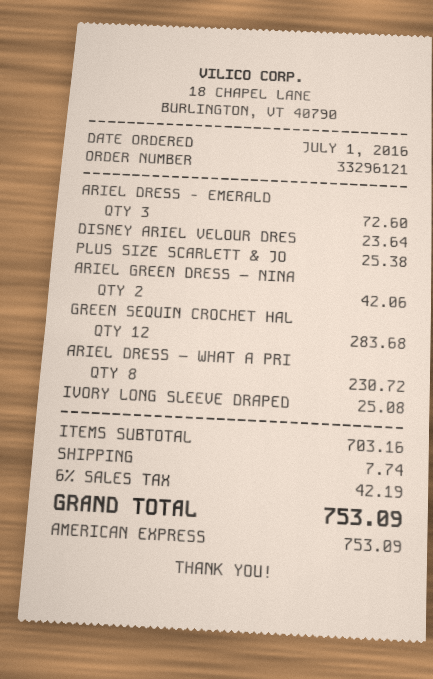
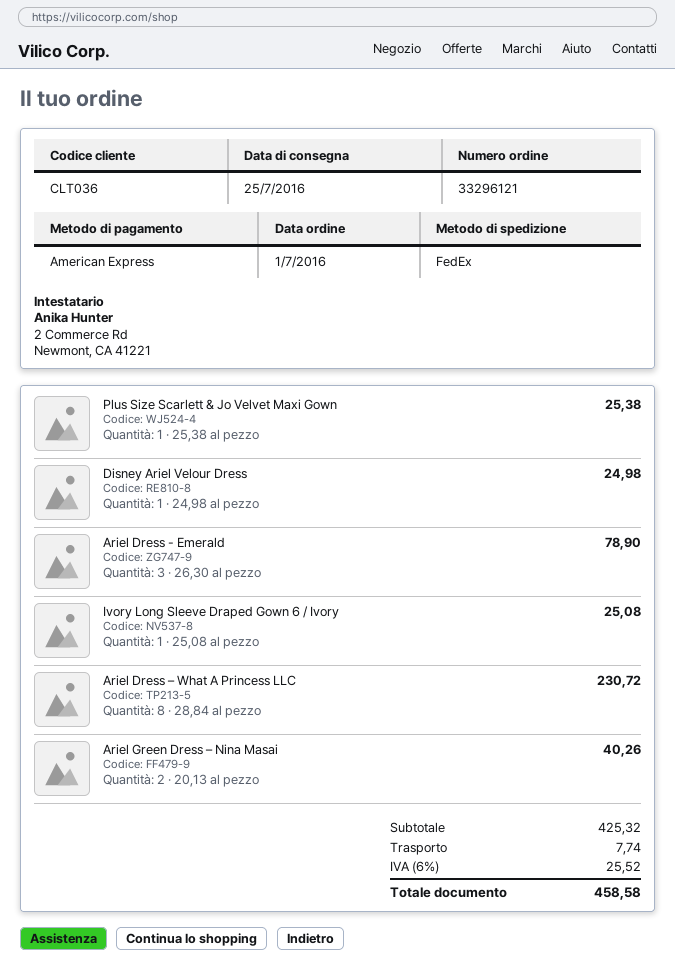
ARIEL DRESS - EMERALD: 3 for 72.60 -> 3 for 78.90
DISNEY ARIEL VELOUR DRES: 1 for 23.64 -> 1 for 24.98
ARIEL GREEN DRESS – NINA: 2 for 42.06 -> 2 for 40.26
GREEN SEQUIN CROCHET HAL: 12 for 283.68 -> none
subtotal: 703.16 -> 425.32
tax: 6% = 42.19 -> 6% = 25.52
total: 753.09 -> 458.58

